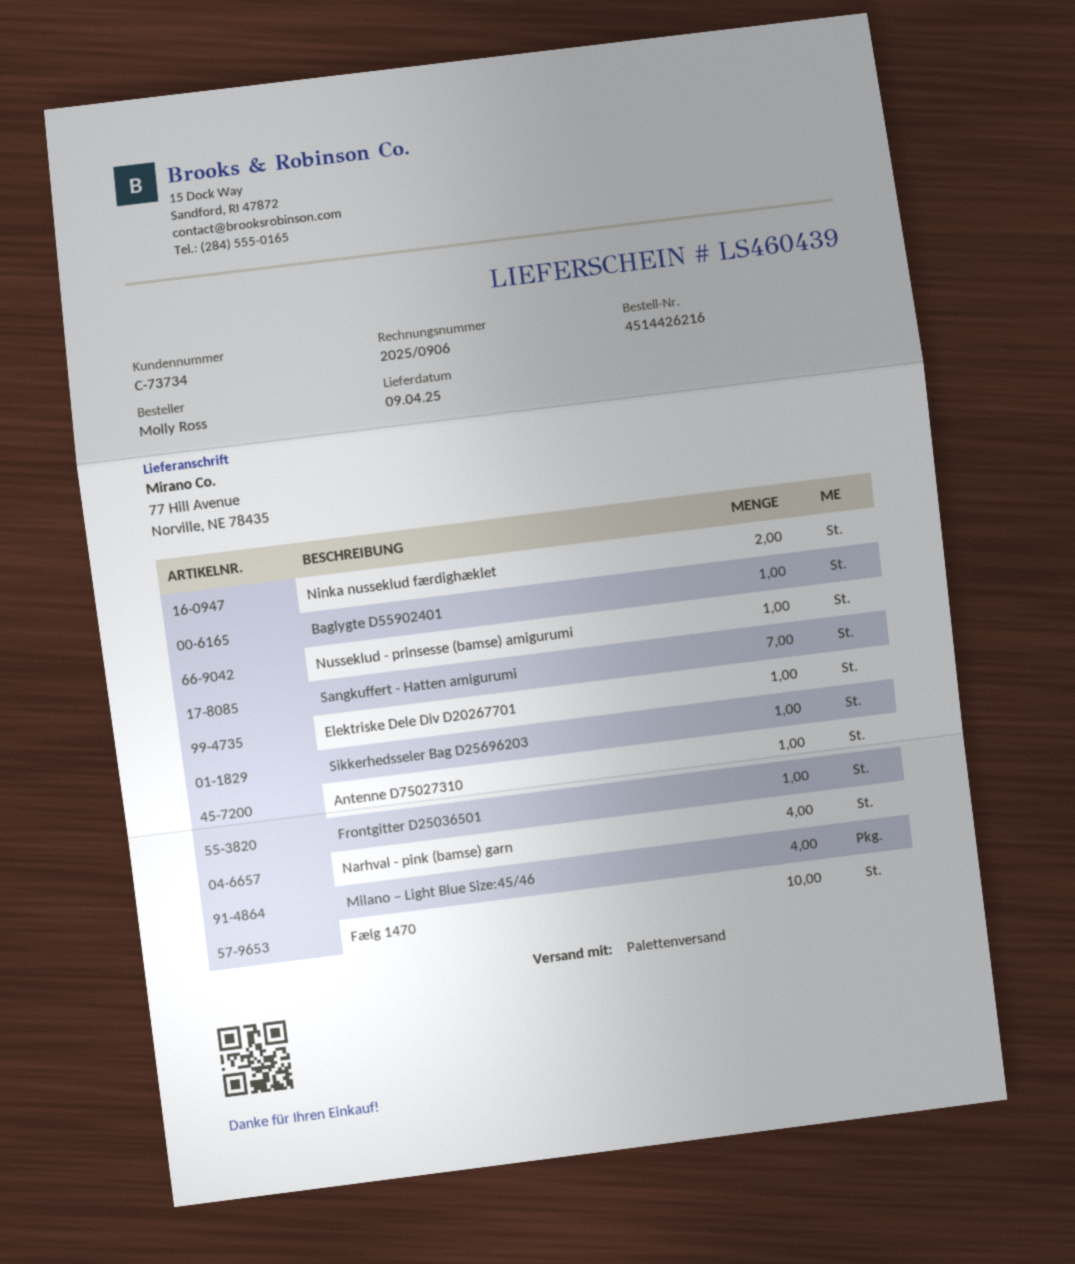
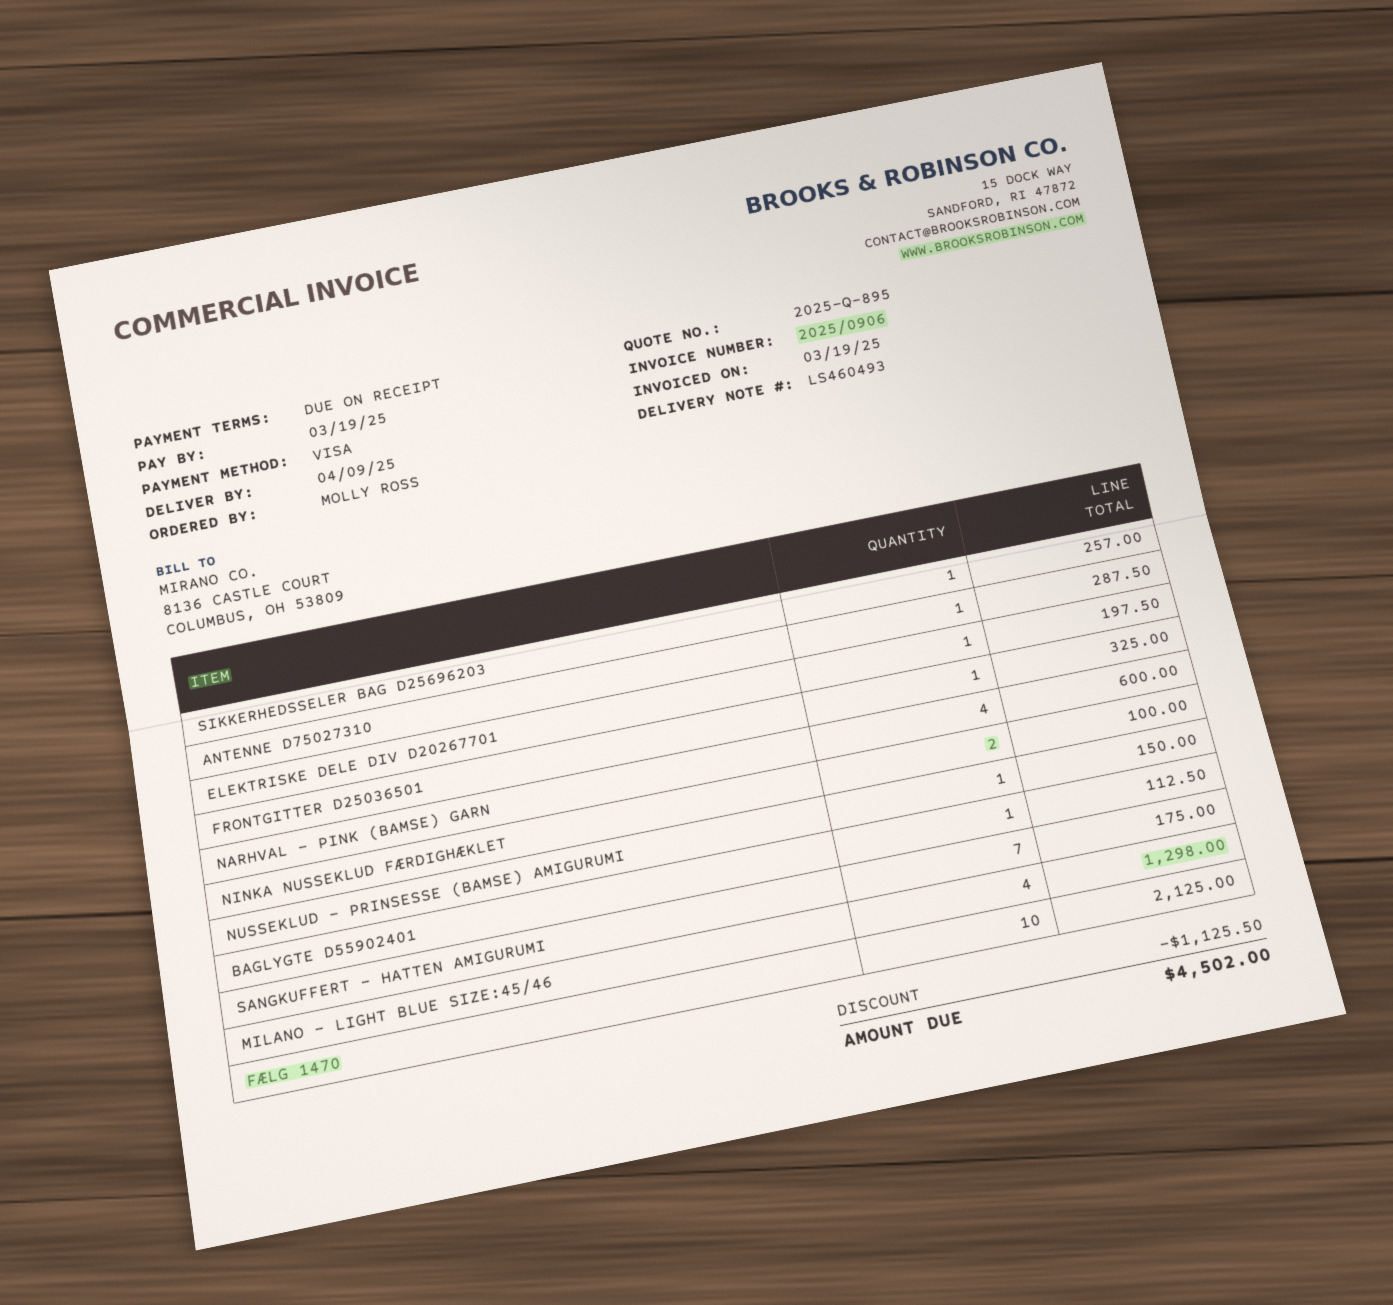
delivery note number: LS460439 -> LS460493

